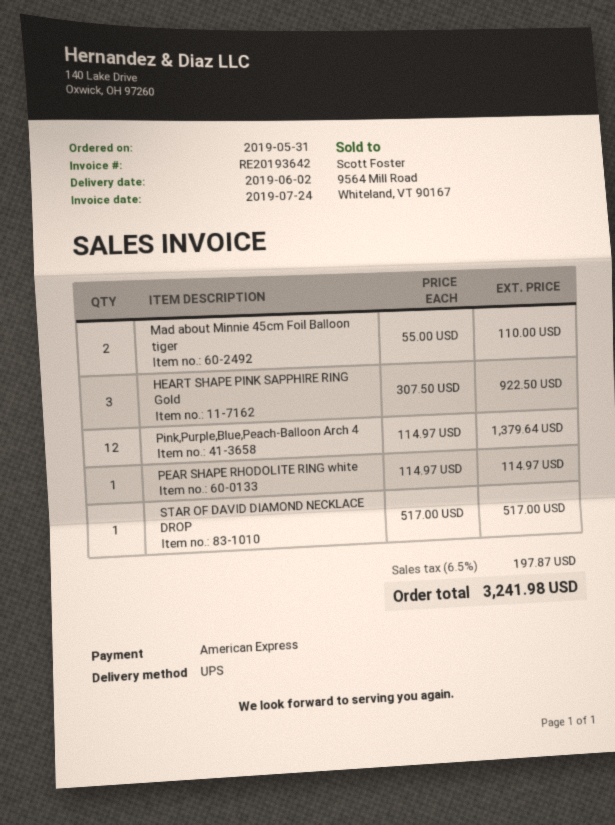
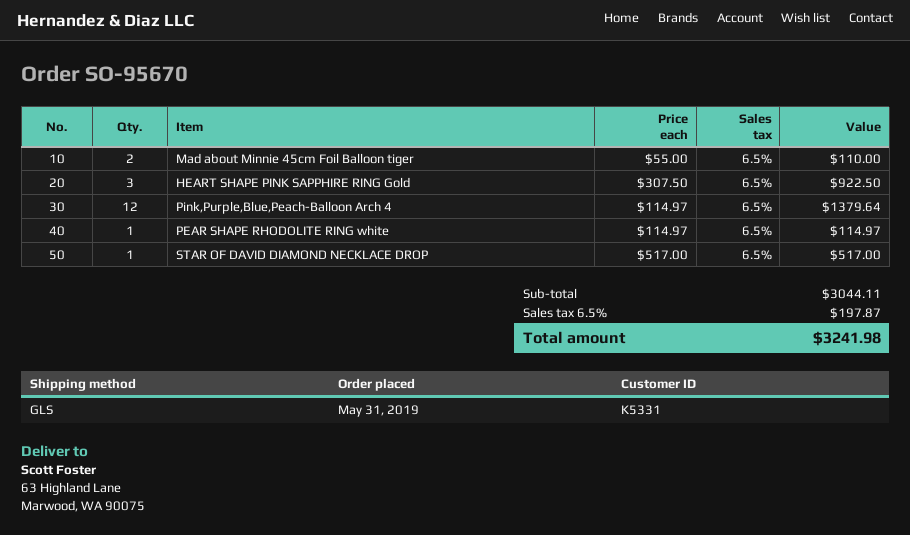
shipping method: UPS -> GLS

